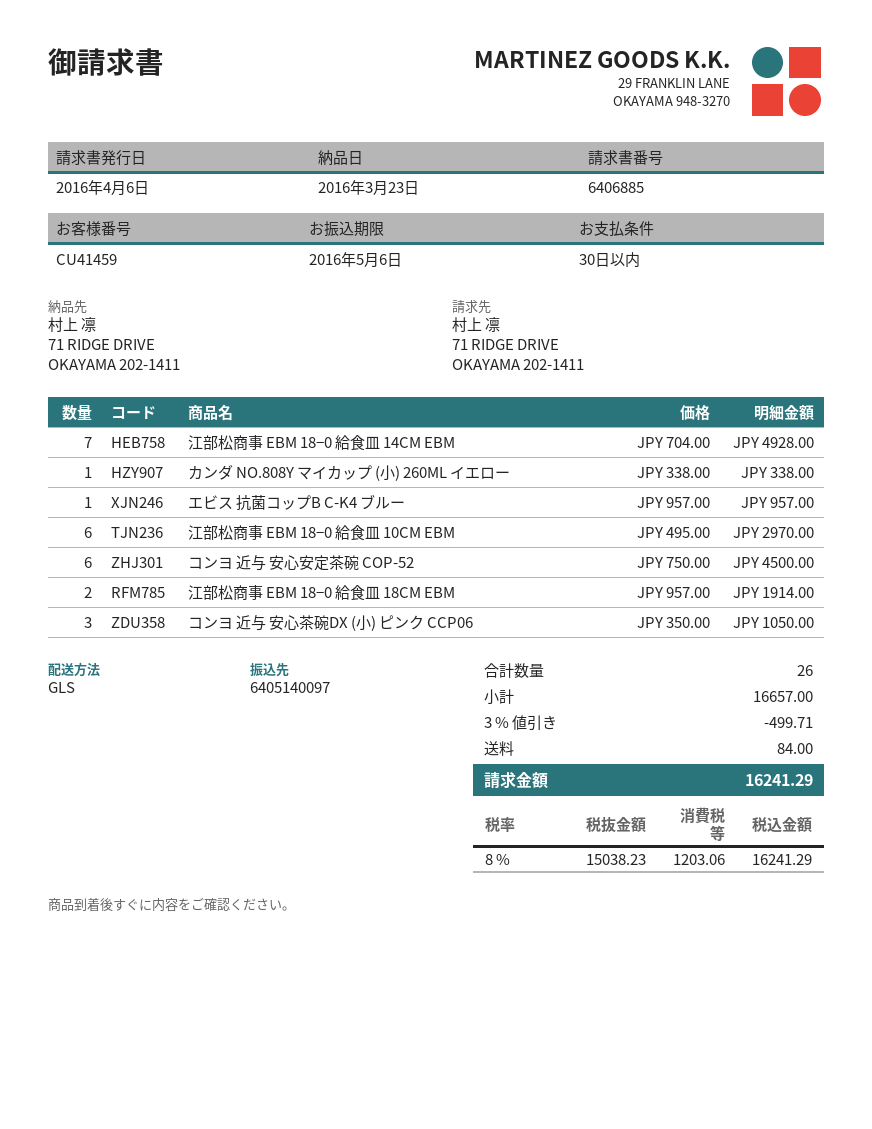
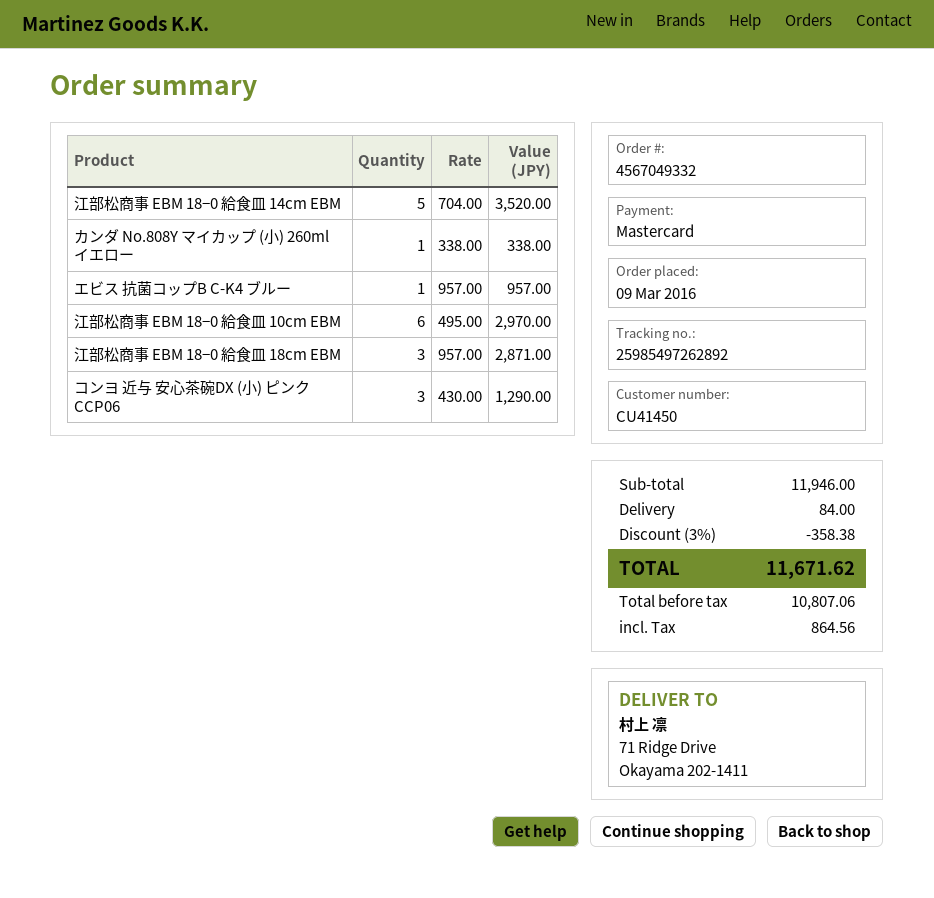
customer number: CU41459 -> CU41450
江部松商事 EBM 18−0 給食皿 14CM EBM: 7 x 704.00 = 4928.00 -> 5 x 704.00 = 3520.00
コンヨ 近与 安心安定茶碗 COP-52: 6 x 750.00 = 4500.00 -> none
江部松商事 EBM 18−0 給食皿 18CM EBM: 2 x 957.00 = 1914.00 -> 3 x 957.00 = 2871.00
コンヨ 近与 安心茶碗DX (小) ピンク CCP06: 3 x 350.00 = 1050.00 -> 3 x 430.00 = 1290.00
subtotal: 16657.00 -> 11946.00
discount: 3% = 499.71 -> 3% = 358.38
net: 15038.23 -> 10807.06
tax: 1203.06 -> 864.56
total: 16241.29 -> 11671.62

